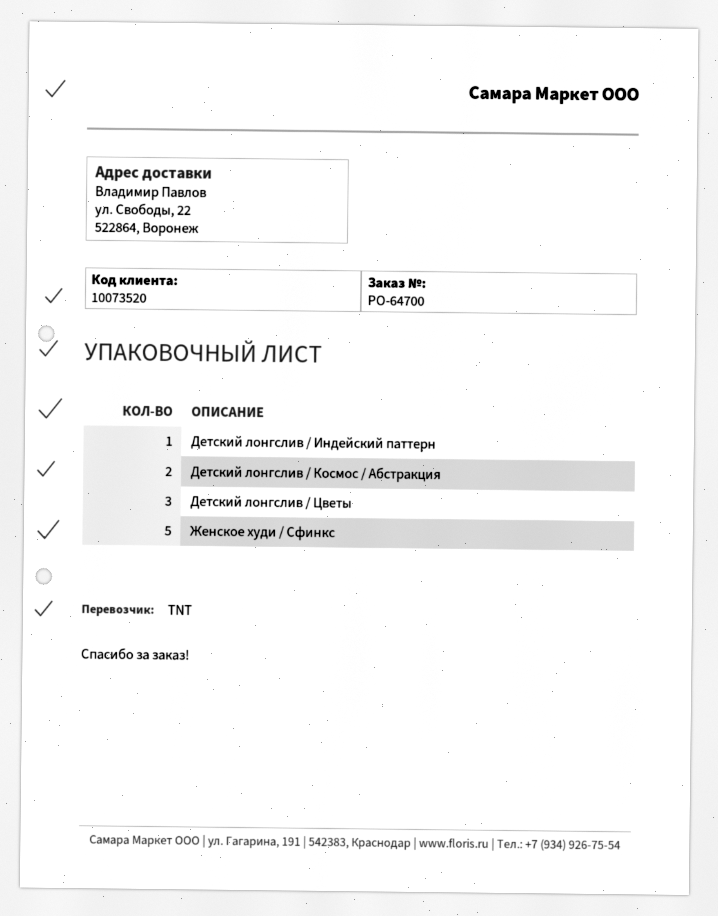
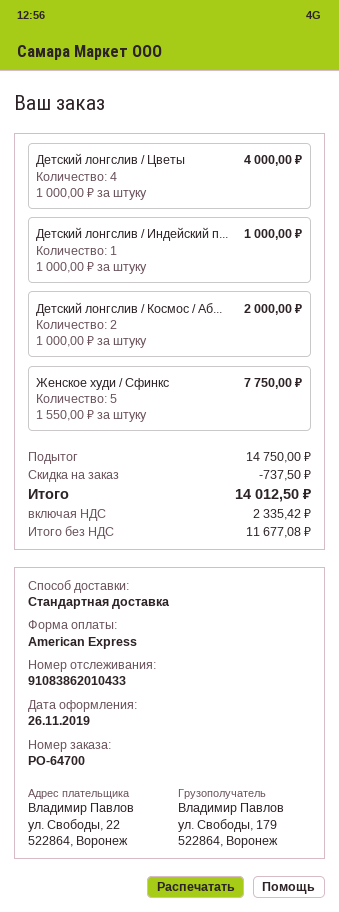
shipping method: TNT -> standard
ship to: ул. Свободы, 22, 522864, Воронеж -> ул. Свободы, 179, 522864, Воронеж
Детский лонгслив / Цветы: 3 -> 4

